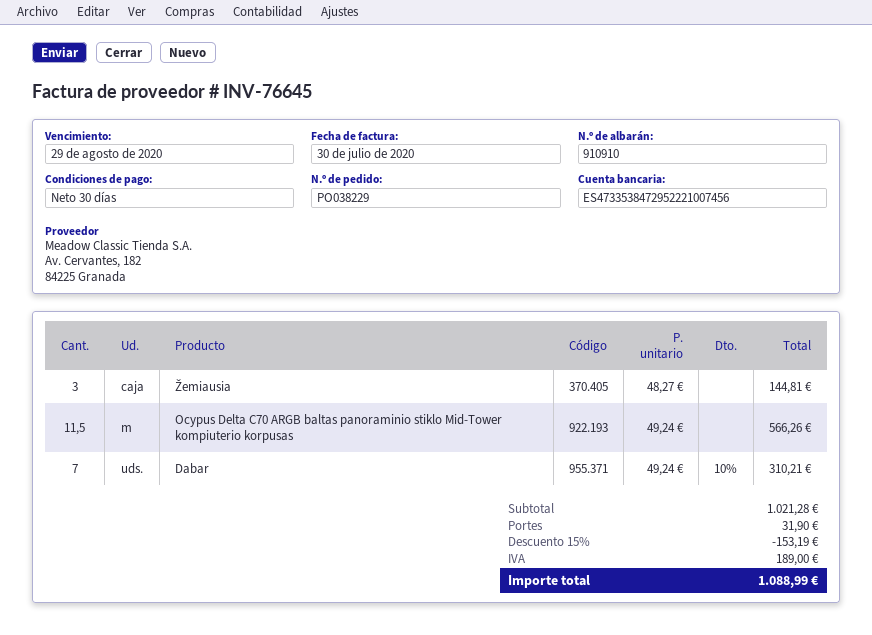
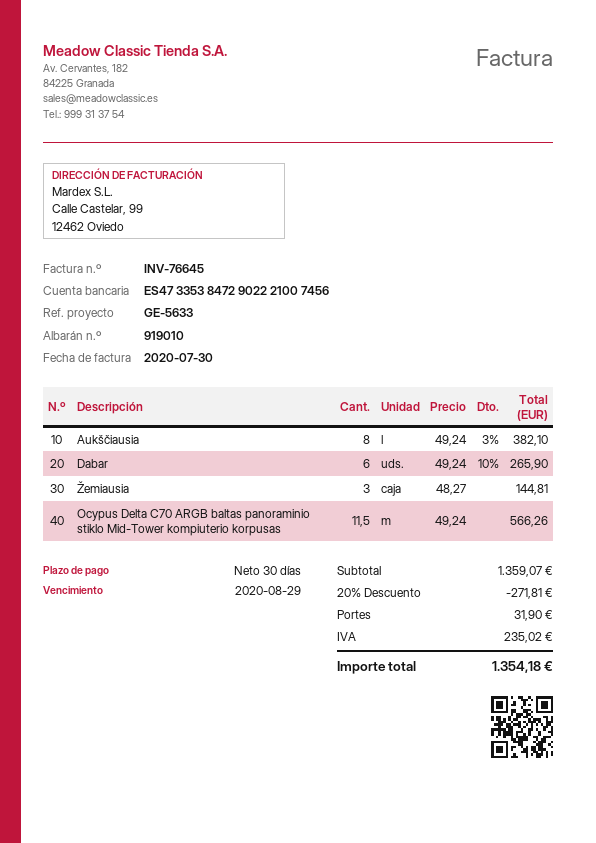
delivery note number: 910910 -> 919010
bank account: ES4733538472952221007456 -> ES4733538472902221007456
Dabar: 7 x 49.24 - 10% = 310.21 -> 6 x 49.24 - 10% = 265.90
Aukščiausia: none -> 8 x 49.24 - 3% = 382.10
subtotal: 1021.28 -> 1359.07
discount: 15% = 153.19 -> 20% = 271.81
tax: 189.00 -> 235.02
total: 1088.99 -> 1354.18

